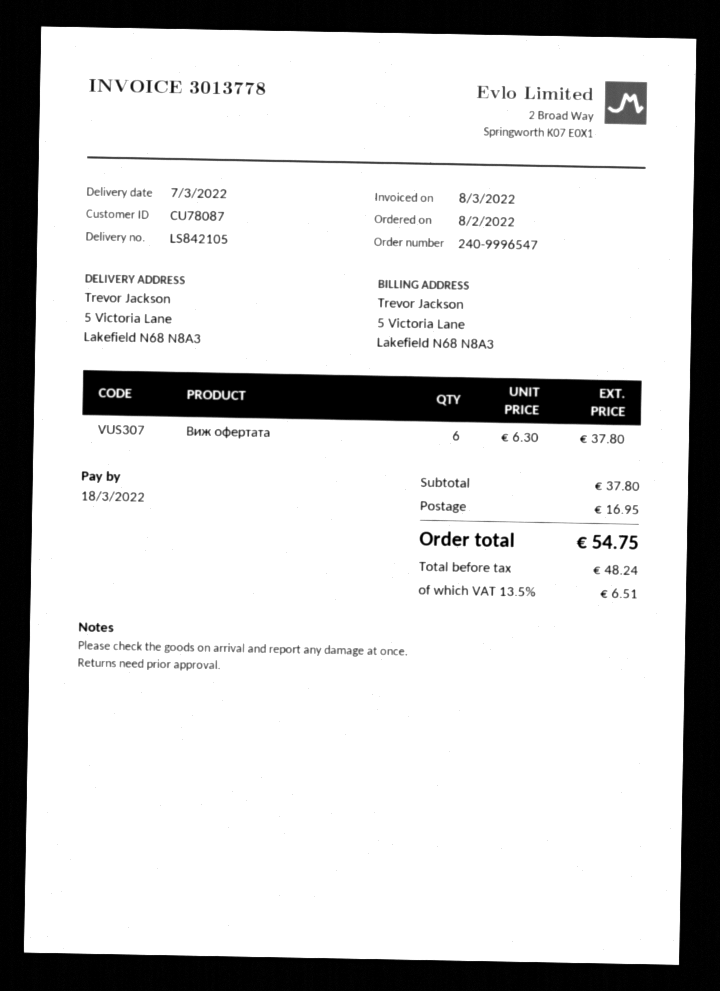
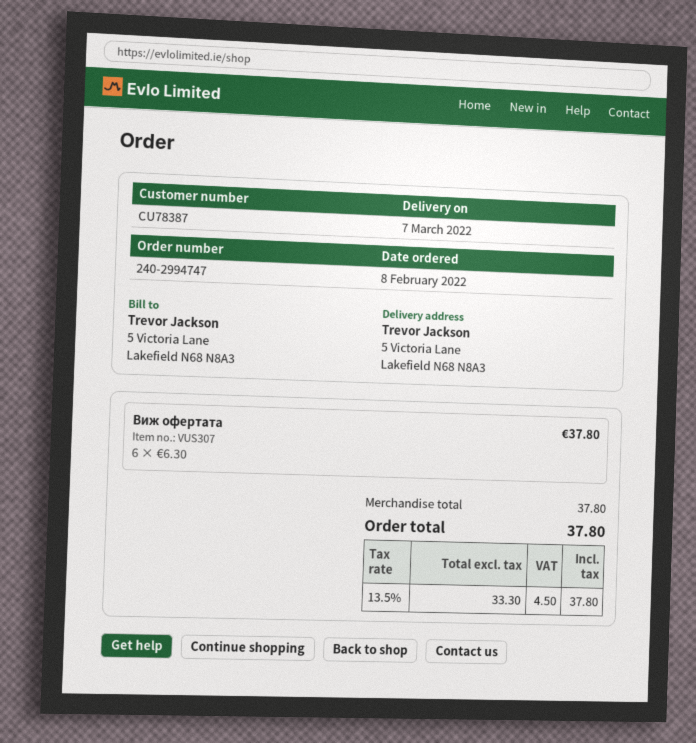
order number: 240-9996547 -> 240-2994747
customer number: CU78087 -> CU78387
shipping: 16.95 -> none
net: 48.24 -> 33.30
tax: 13.5% = 6.51 -> 13.5% = 4.50
total: 54.75 -> 37.80

